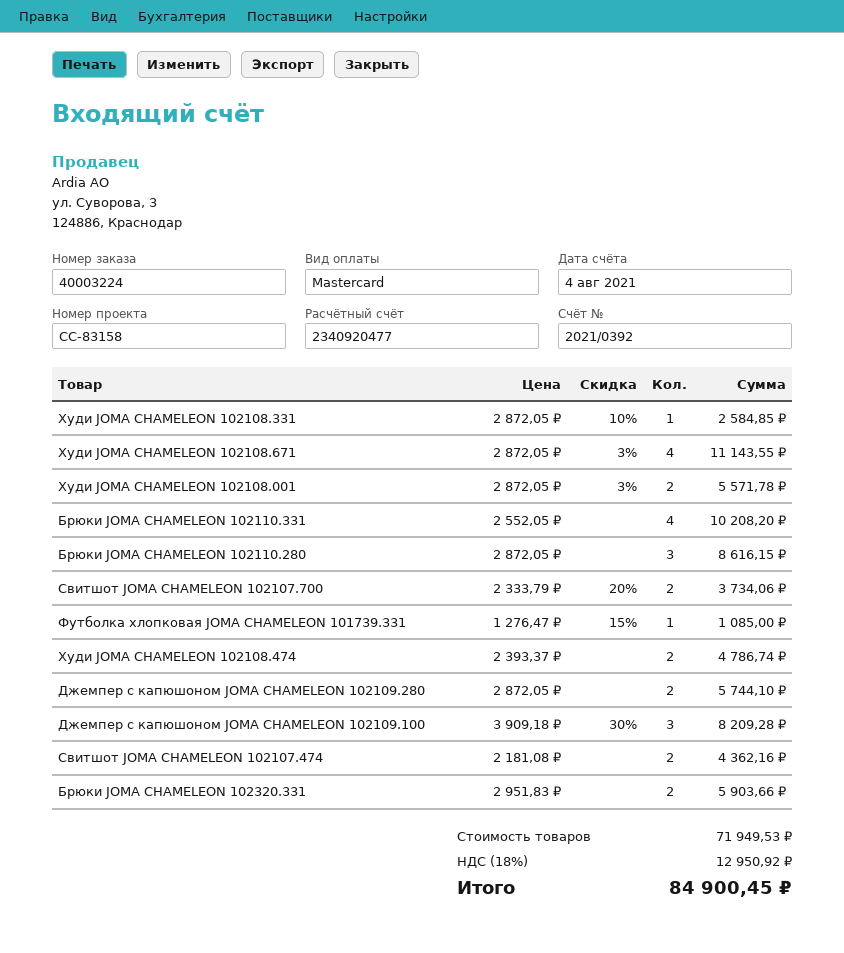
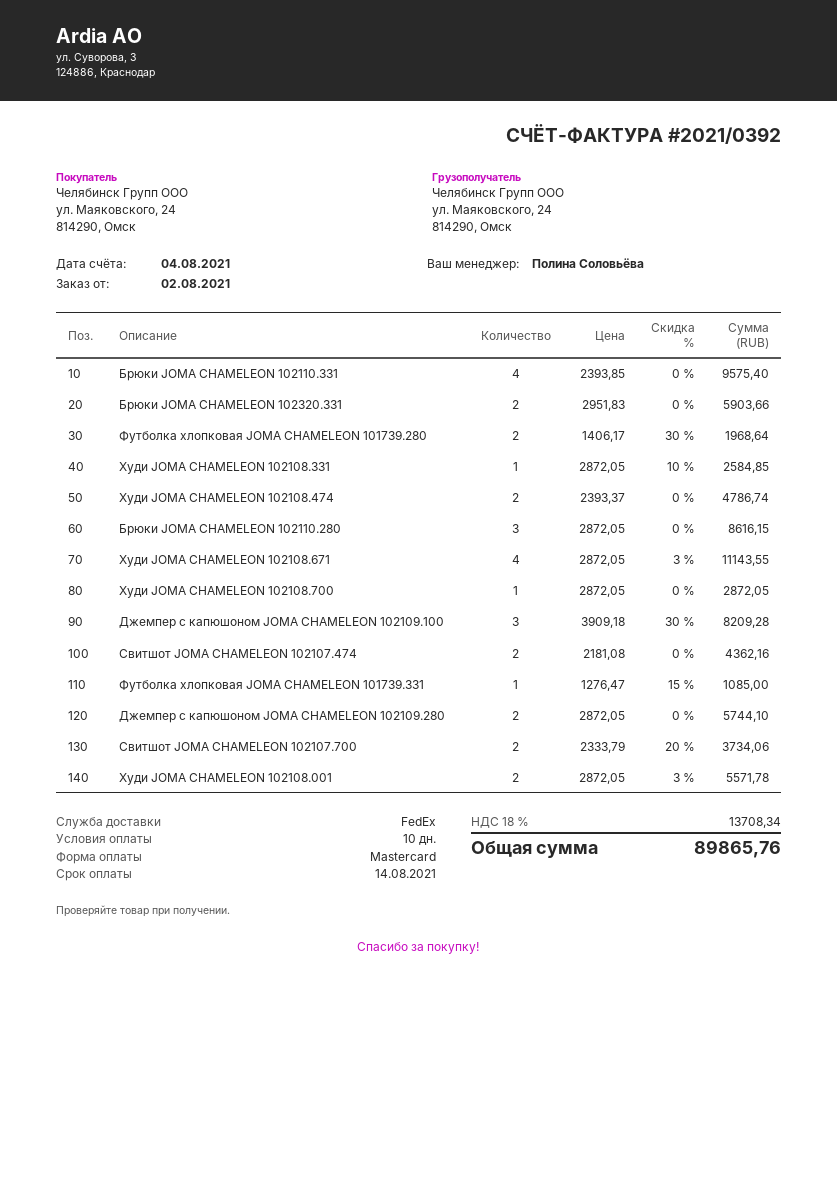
Брюки JOMA CHAMELEON 102110.331: 4 x 2552.05 = 10208.20 -> 4 x 2393.85 = 9575.40
Футболка хлопковая JOMA CHAMELEON 101739.280: none -> 2 x 1406.17 - 30% = 1968.64
Худи JOMA CHAMELEON 102108.700: none -> 1 x 2872.05 = 2872.05
tax: 18% = 12950.92 -> 18% = 13708.34
total: 84900.45 -> 89865.76

